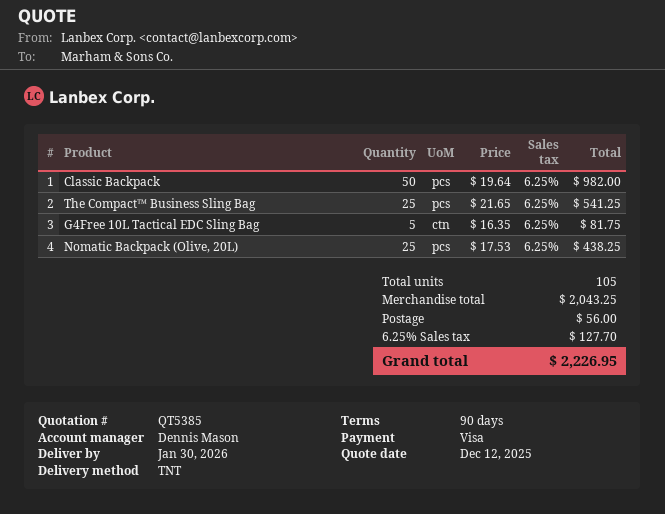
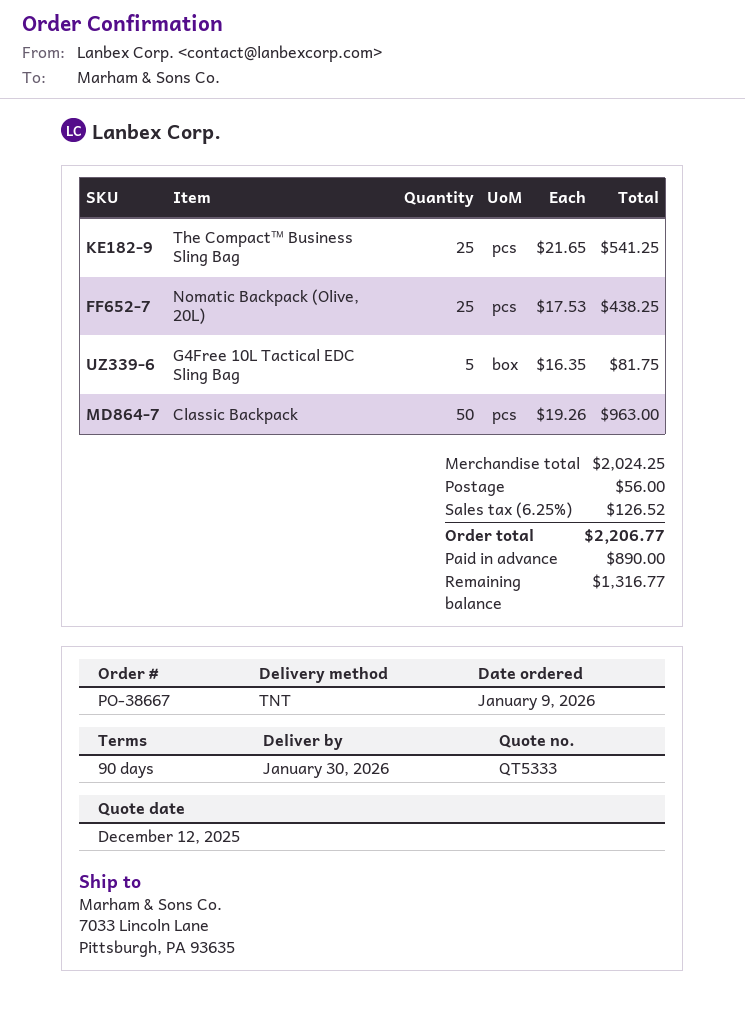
quote number: QT5385 -> QT5333
Classic Backpack: 50 x 19.64 = 982.00 -> 50 x 19.26 = 963.00
subtotal: 2043.25 -> 2024.25
tax: 6.25% = 127.70 -> 6.25% = 126.52
total: 2226.95 -> 2206.77

